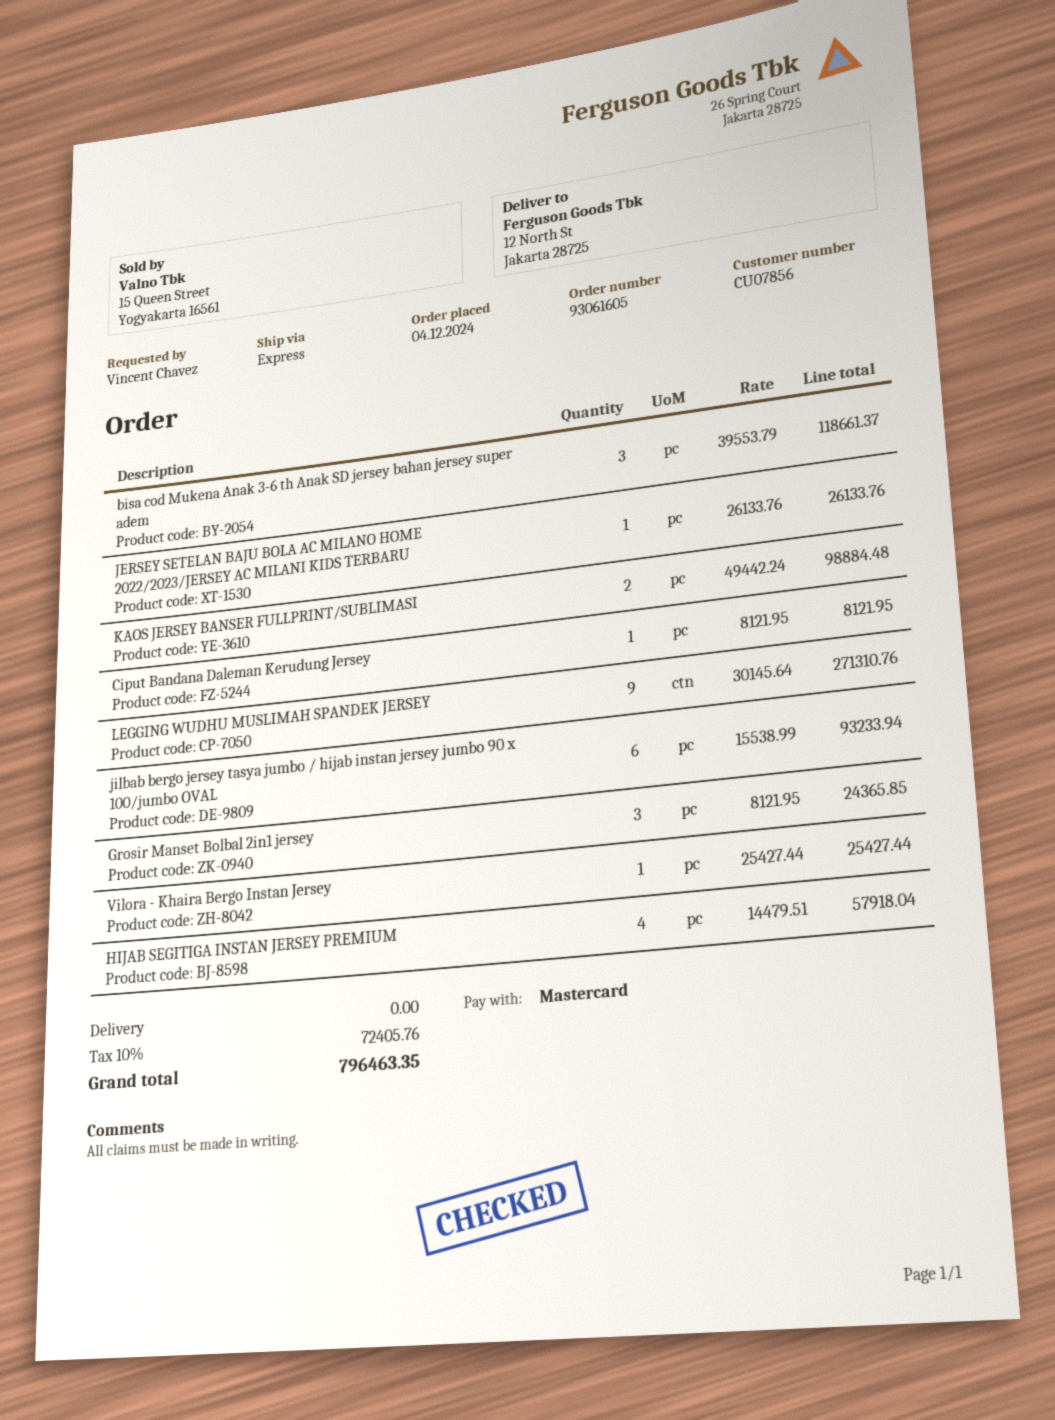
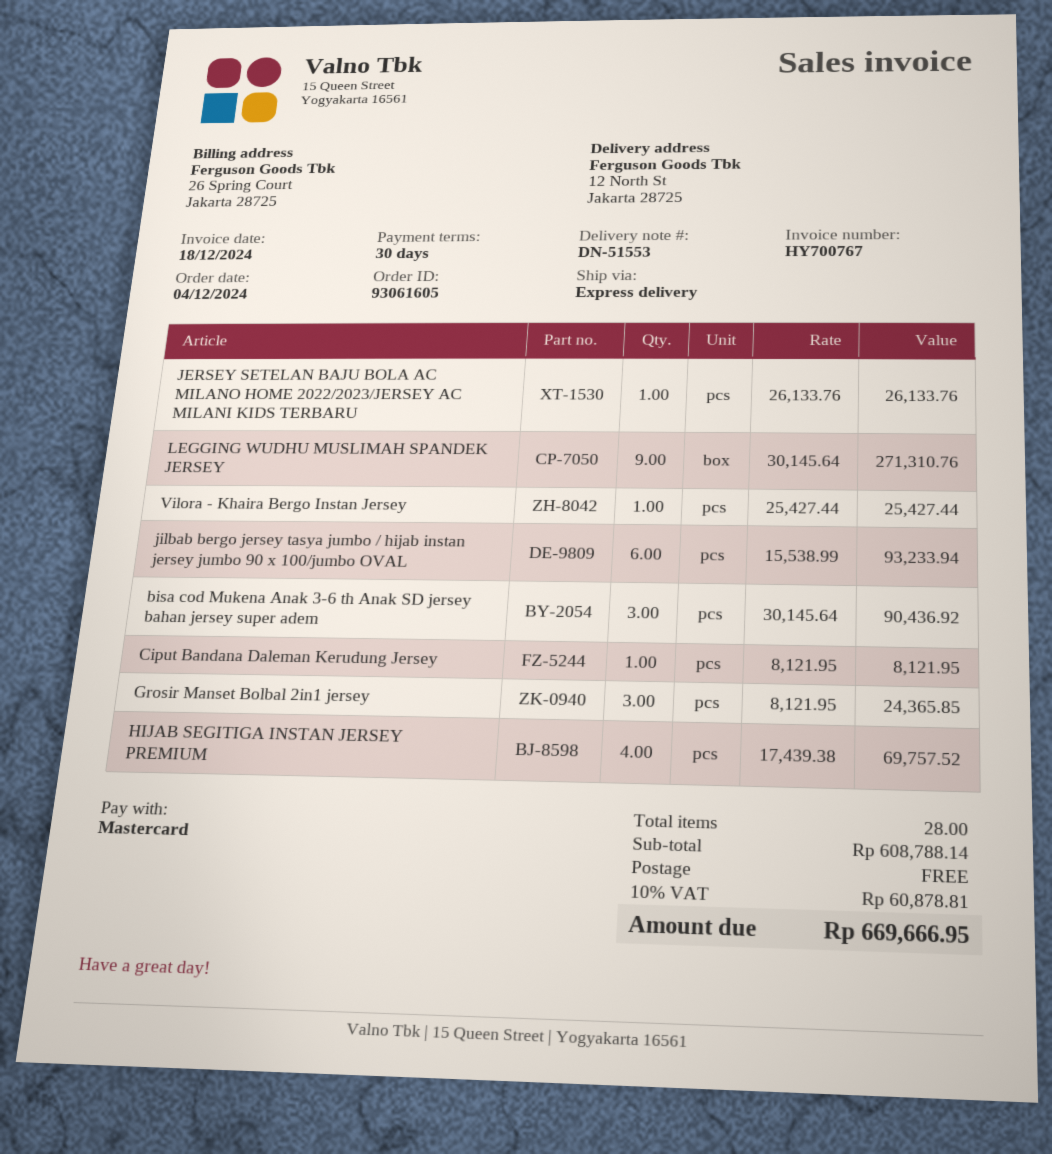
bisa cod Mukena Anak 3-6 th Anak SD jersey bahan jersey super adem: 3 x 39553.79 = 118661.37 -> 3 x 30145.64 = 90436.92
KAOS JERSEY BANSER FULLPRINT/SUBLIMASI: 2 x 49442.24 = 98884.48 -> none
HIJAB SEGITIGA INSTAN JERSEY PREMIUM: 4 x 14479.51 = 57918.04 -> 4 x 17439.38 = 69757.52
tax: 10% = 72405.76 -> 10% = 60878.81
total: 796463.35 -> 669666.95

